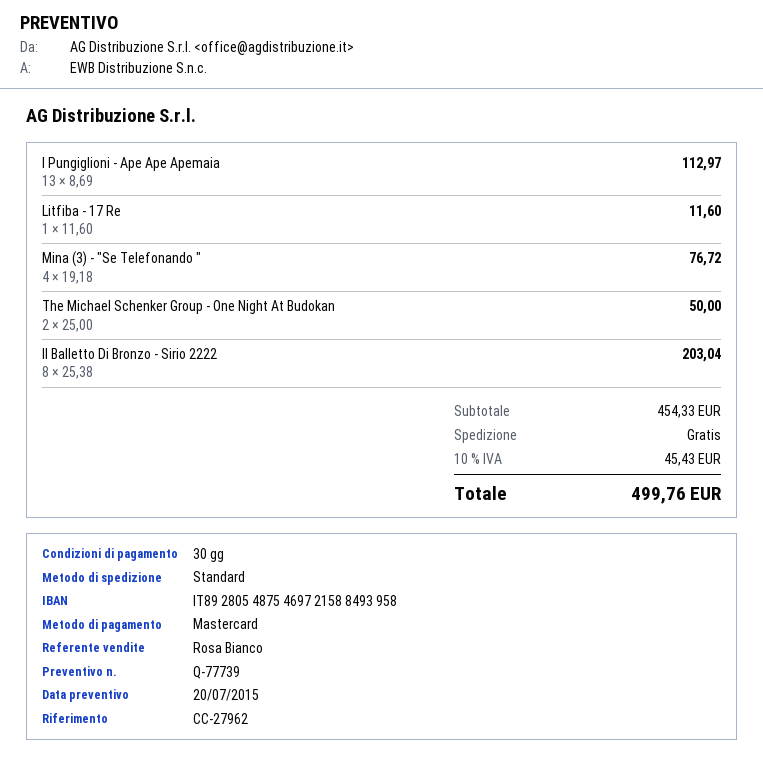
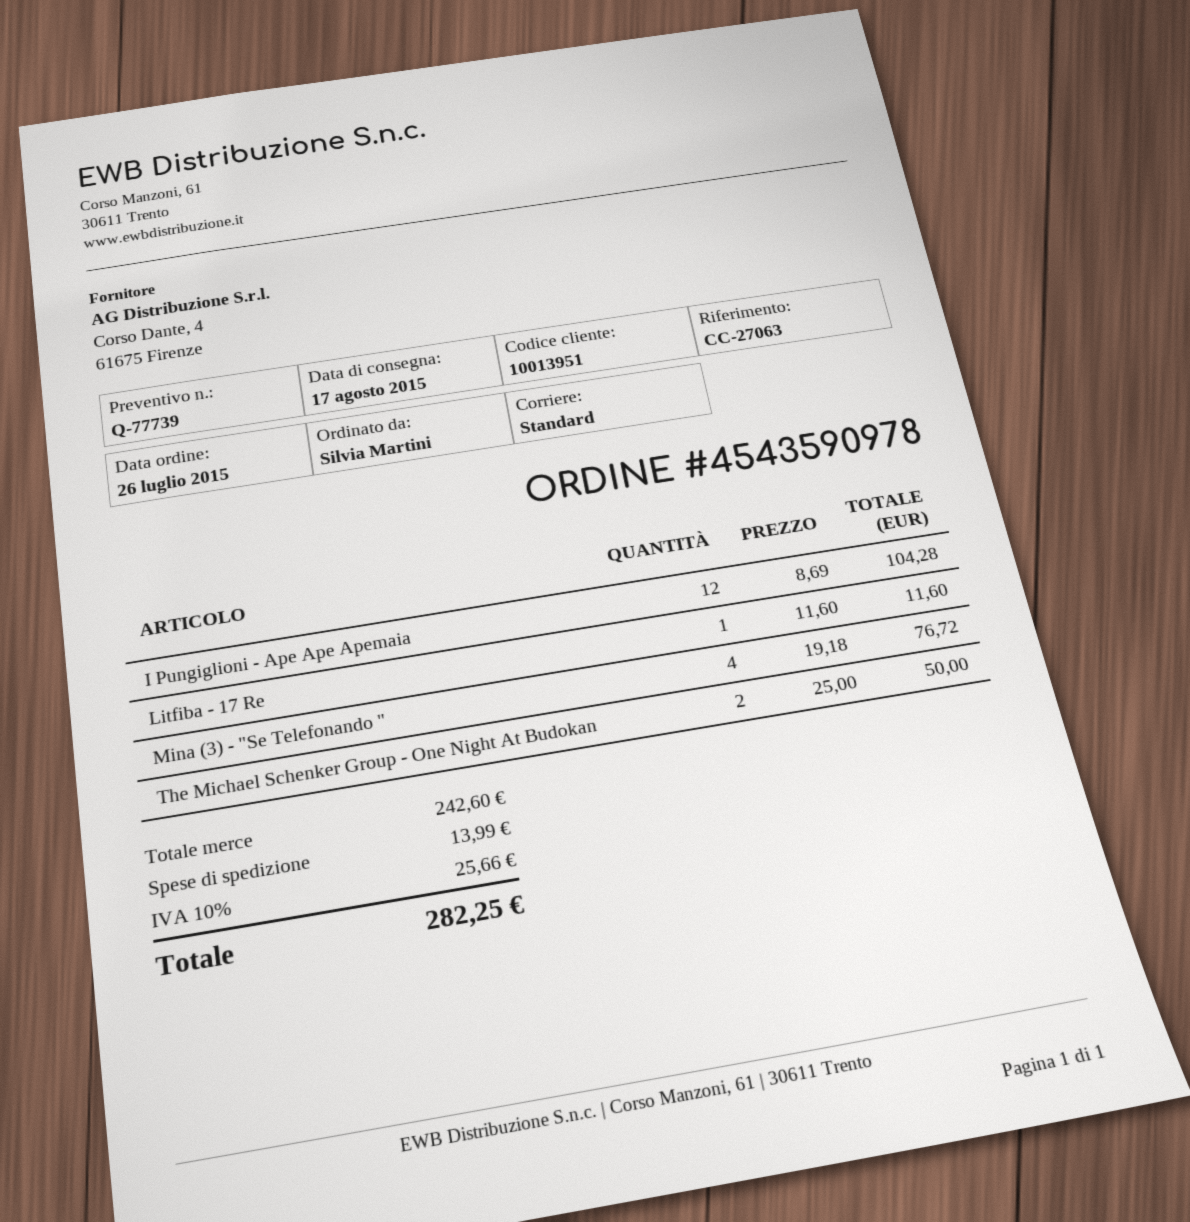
reference: CC-27962 -> CC-27063
I Pungiglioni - Ape Ape Apemaia: 13 x 8.69 = 112.97 -> 12 x 8.69 = 104.28
Il Balletto Di Bronzo - Sirio 2222: 8 x 25.38 = 203.04 -> none
subtotal: 454.33 -> 242.60
shipping: 0.00 -> 13.99
tax: 10% = 45.43 -> 10% = 25.66
total: 499.76 -> 282.25

